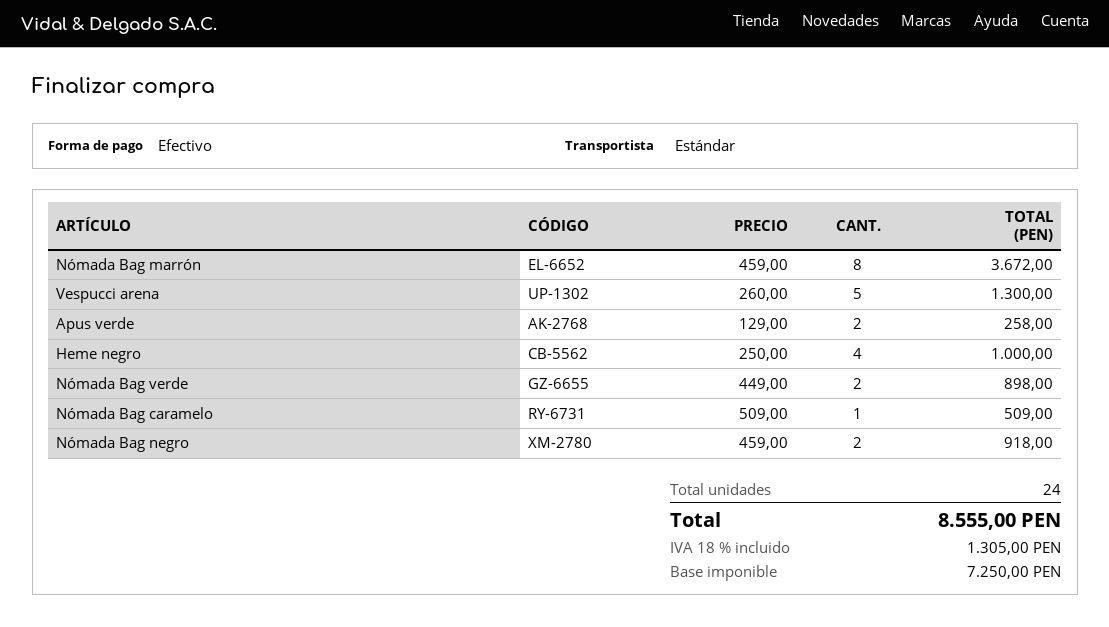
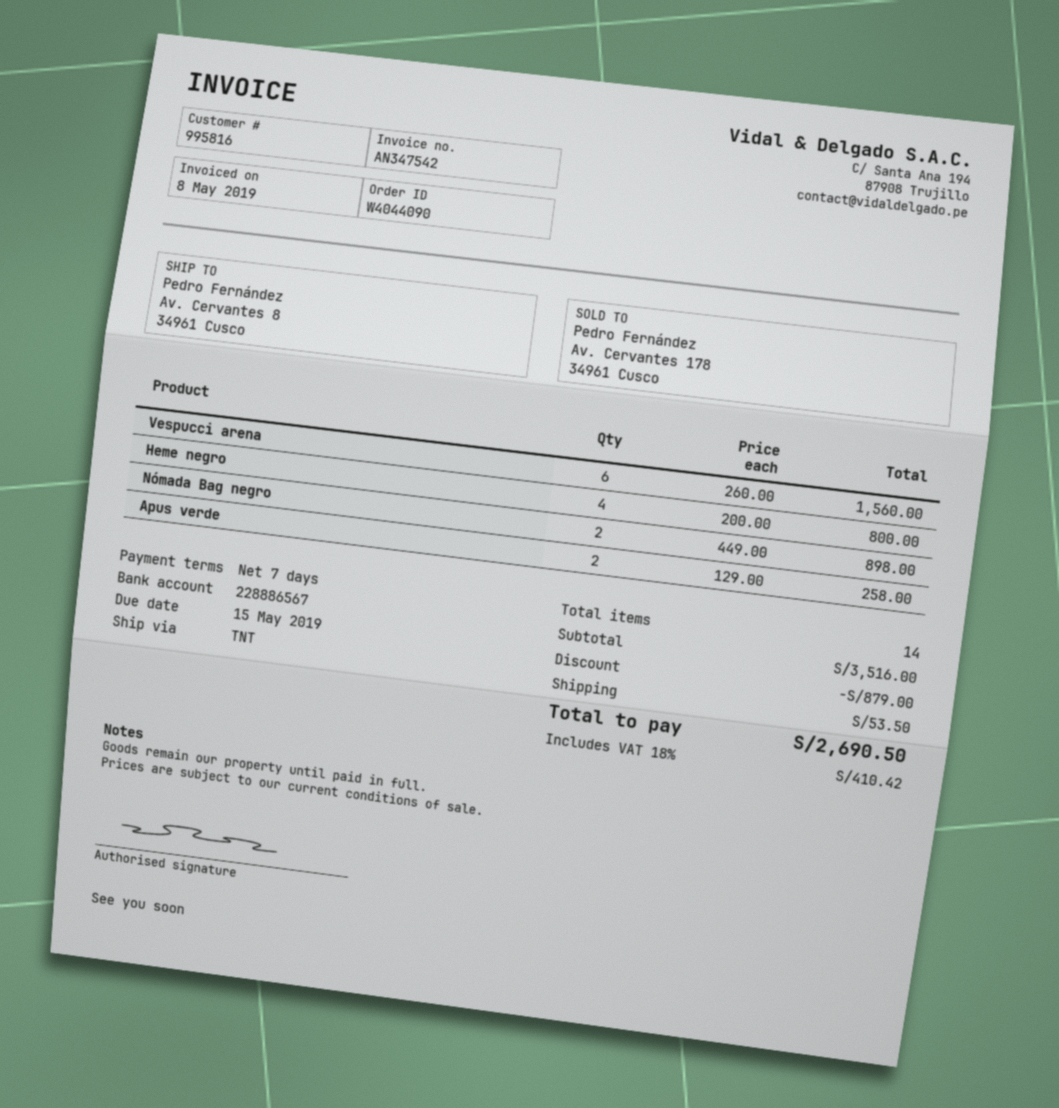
shipping method: standard -> TNT
Nómada Bag marrón: 8 x 459.00 = 3672.00 -> none
Vespucci arena: 5 x 260.00 = 1300.00 -> 6 x 260.00 = 1560.00
Heme negro: 4 x 250.00 = 1000.00 -> 4 x 200.00 = 800.00
Nómada Bag verde: 2 x 449.00 = 898.00 -> none
Nómada Bag caramelo: 1 x 509.00 = 509.00 -> none
Nómada Bag negro: 2 x 459.00 = 918.00 -> 2 x 449.00 = 898.00
total quantity: 24 -> 14
discount: none -> 879.00
shipping: none -> 53.50
tax: 18% = 1305.00 -> 18% = 410.42
total: 8555.00 -> 2690.50

